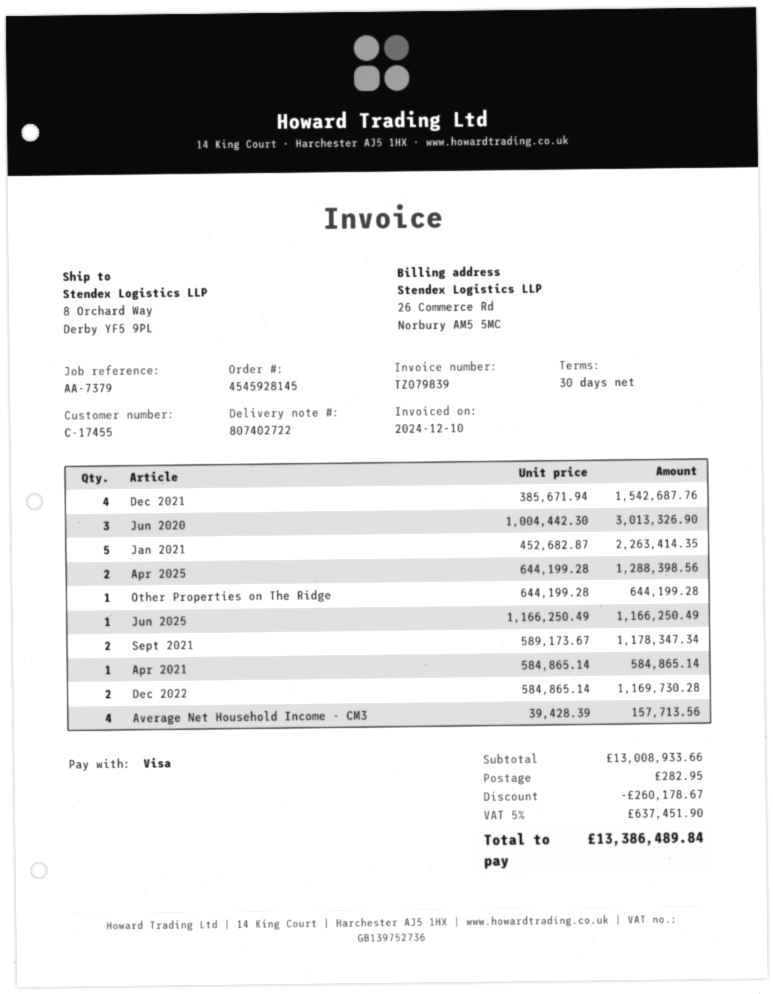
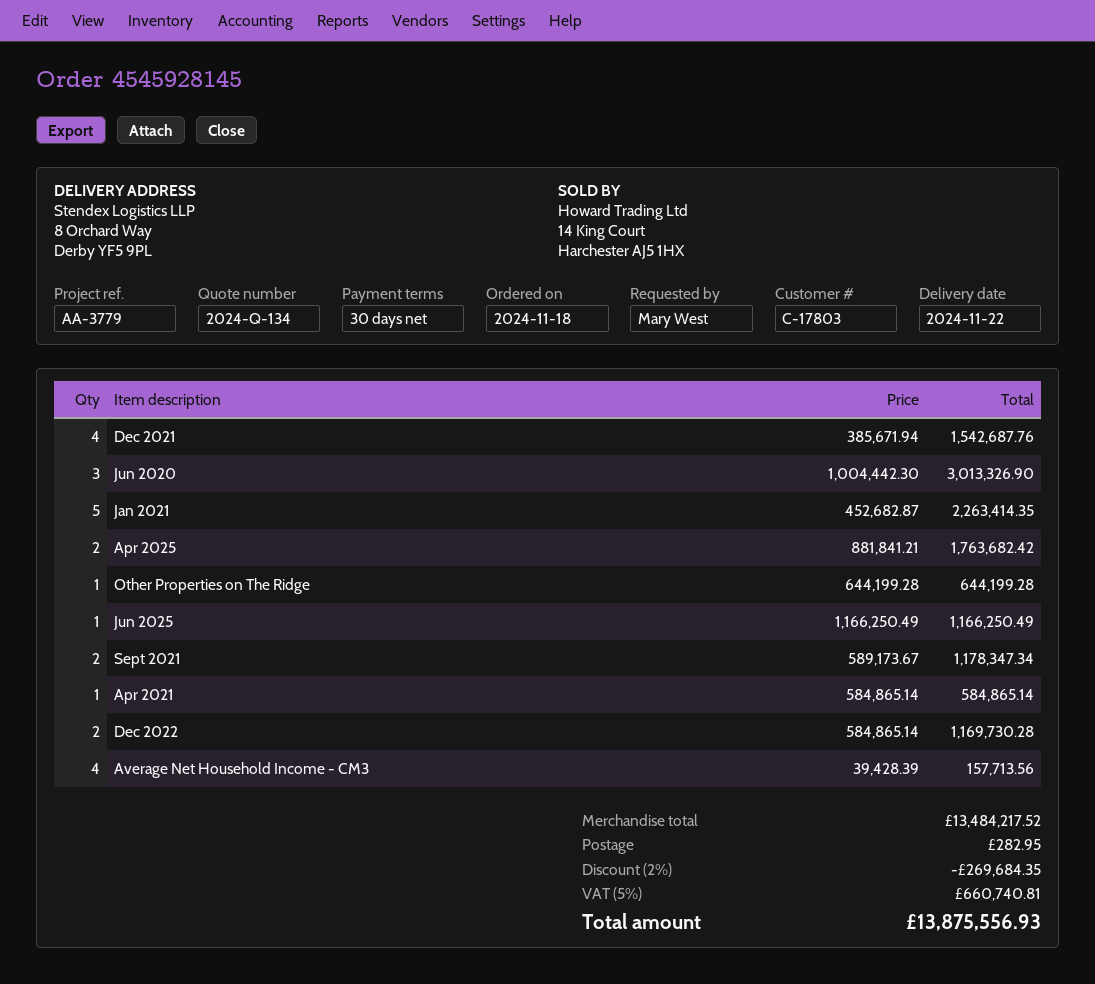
customer number: C-17455 -> C-17803
reference: AA-7379 -> AA-3779
Apr 2025: 2 x 644199.28 = 1288398.56 -> 2 x 881841.21 = 1763682.42
subtotal: 13008933.66 -> 13484217.52
discount: 260178.67 -> 269684.35
tax: 5% = 637451.90 -> 5% = 660740.81
total: 13386489.84 -> 13875556.93

